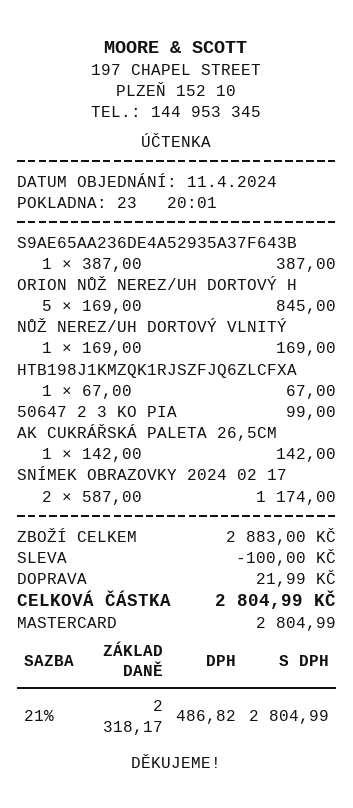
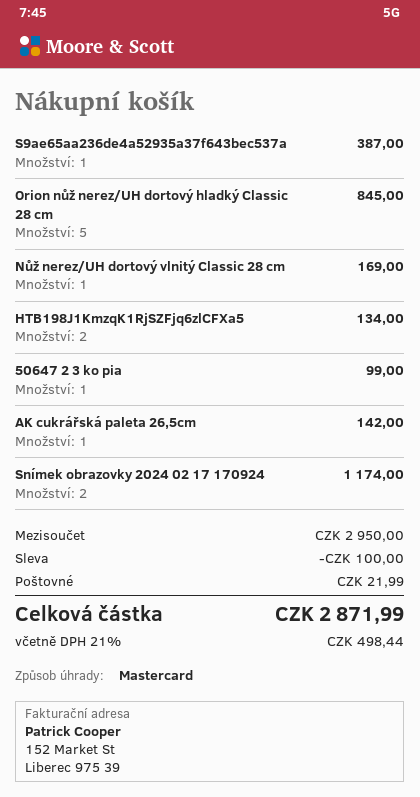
HTB198J1KMZQK1RJSZFJQ6ZLCFXA: 1 for 67.00 -> 2 for 134.00
subtotal: 2883.00 -> 2950.00
tax: 21% = 486.82 -> 21% = 498.44
total: 2804.99 -> 2871.99

